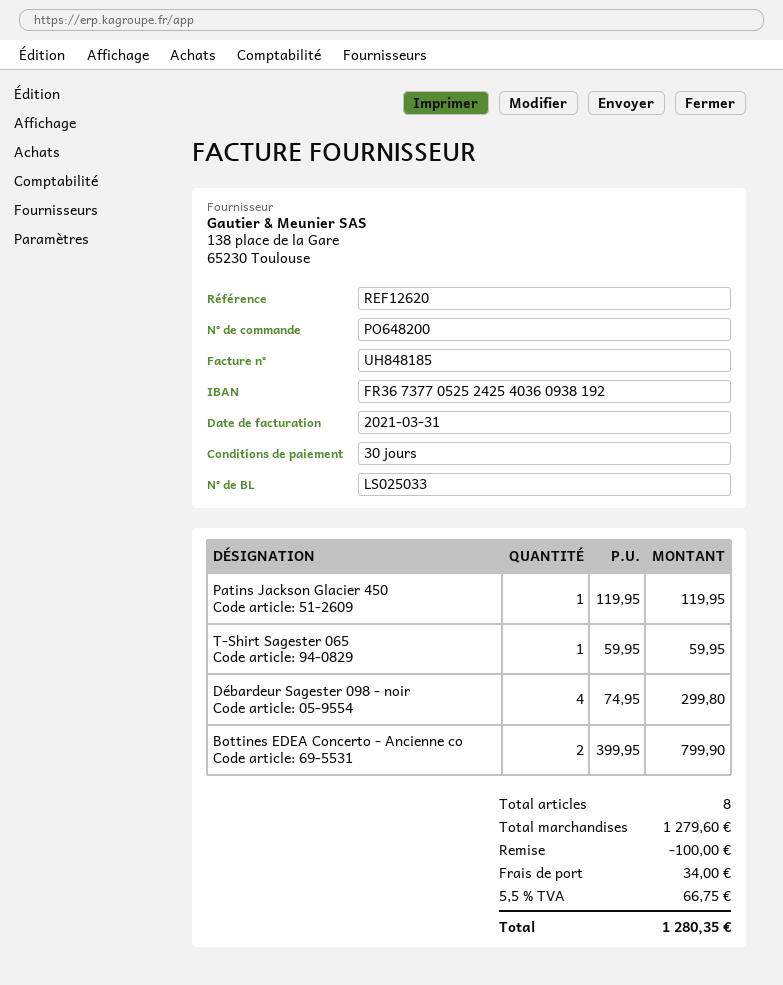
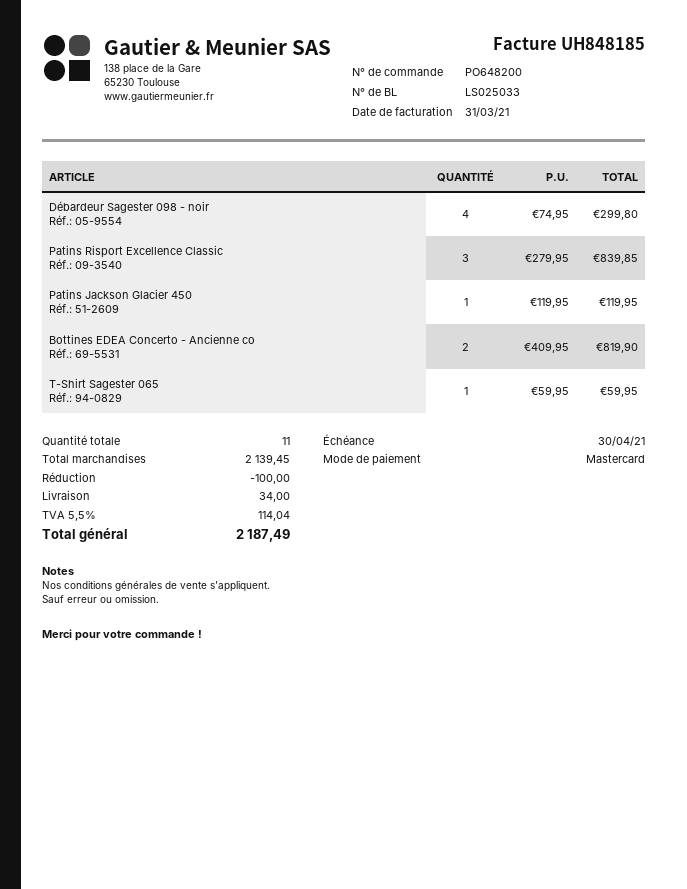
Bottines EDEA Concerto - Ancienne co: 2 x 399.95 = 799.90 -> 2 x 409.95 = 819.90
Patins Risport Excellence Classic: none -> 3 x 279.95 = 839.85
total quantity: 8 -> 11
subtotal: 1279.60 -> 2139.45
tax: 5.5% = 66.75 -> 5.5% = 114.04
total: 1280.35 -> 2187.49

